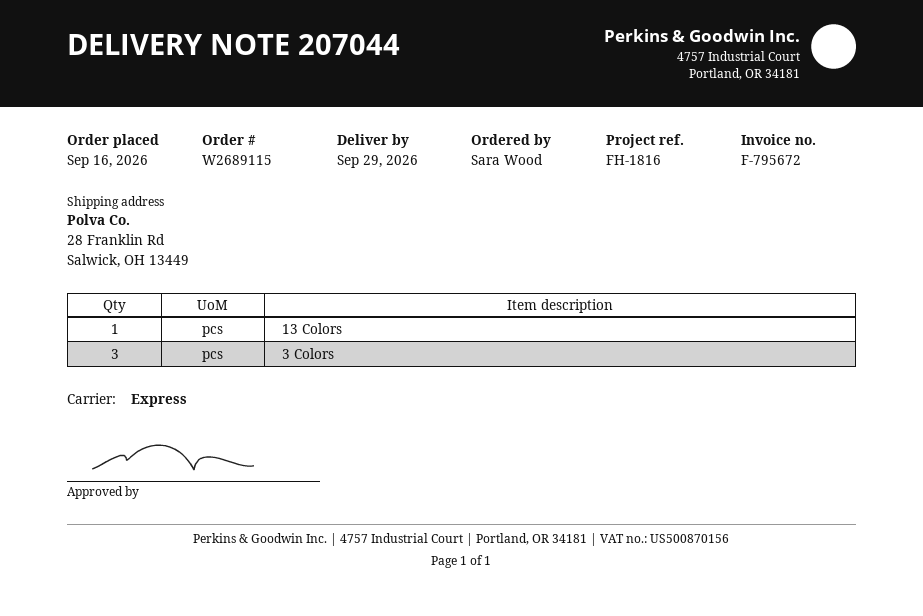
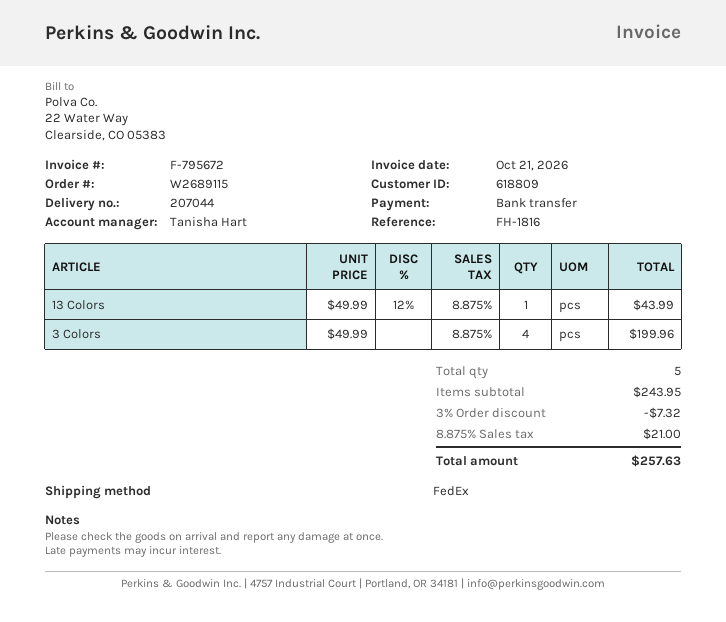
shipping method: express -> FedEx
3 Colors: 3 -> 4

